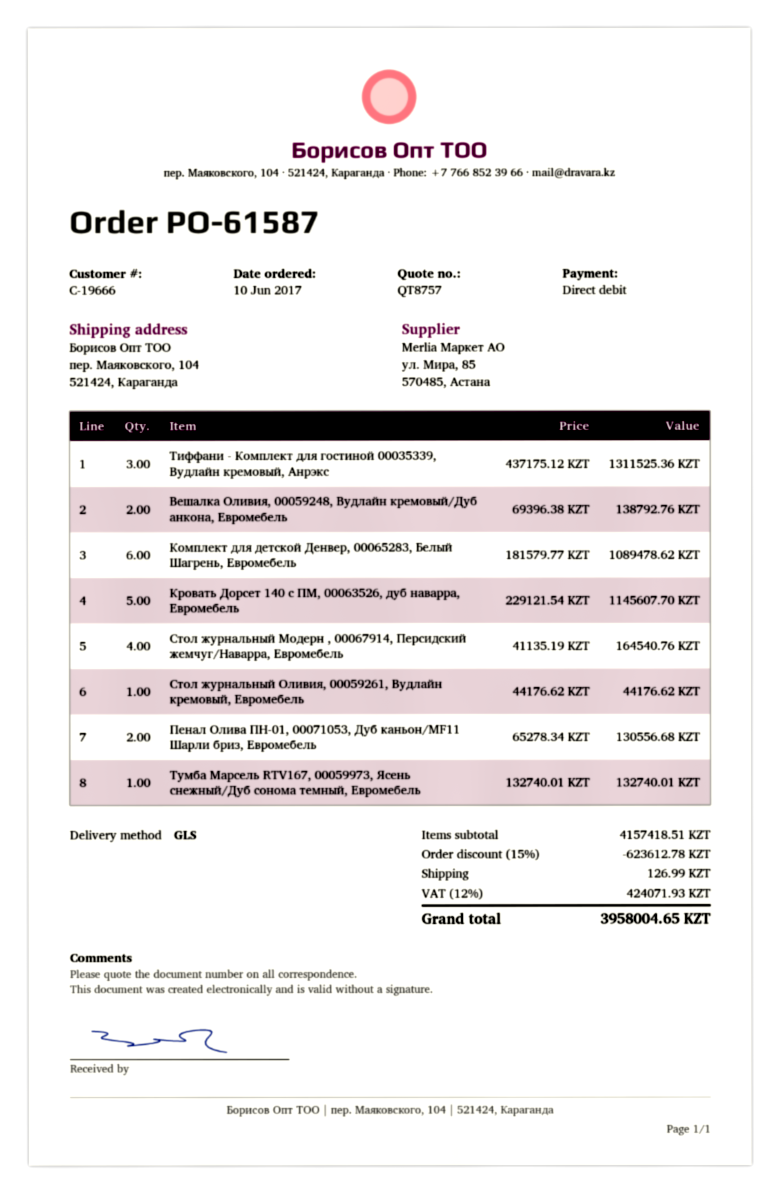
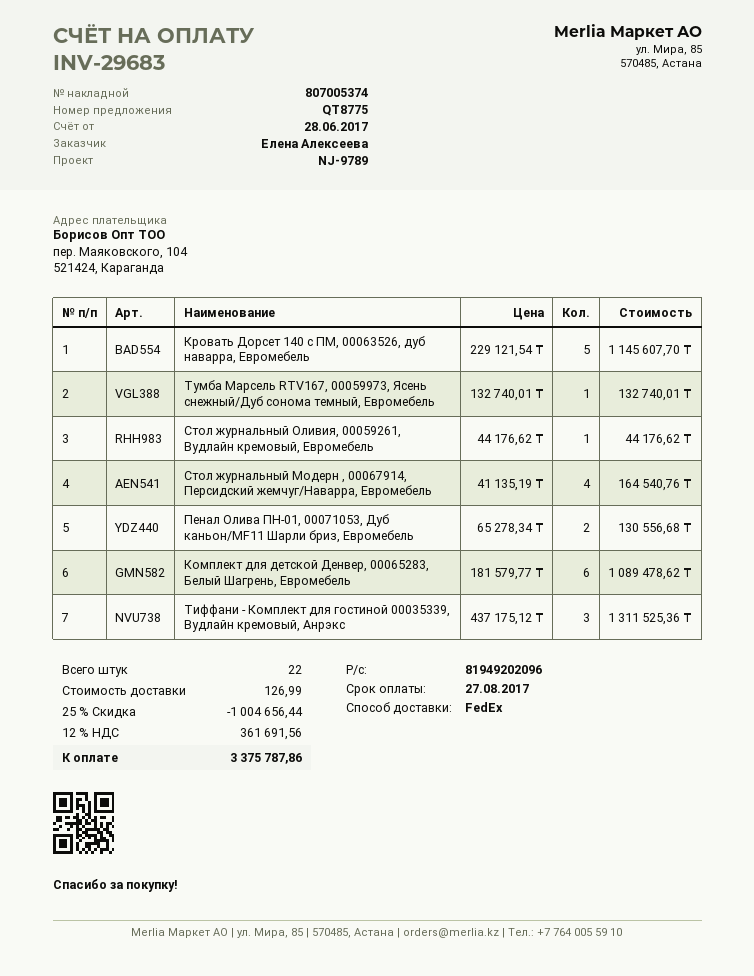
quote number: QT8757 -> QT8775
shipping method: GLS -> FedEx
Вешалка Оливия, 00059248, Вудлайн кремовый/Дуб анкона, Евромебель: 2 x 69396.38 = 138792.76 -> none
discount: 15% = 623612.78 -> 25% = 1004656.44
tax: 12% = 424071.93 -> 12% = 361691.56
total: 3958004.65 -> 3375787.86

